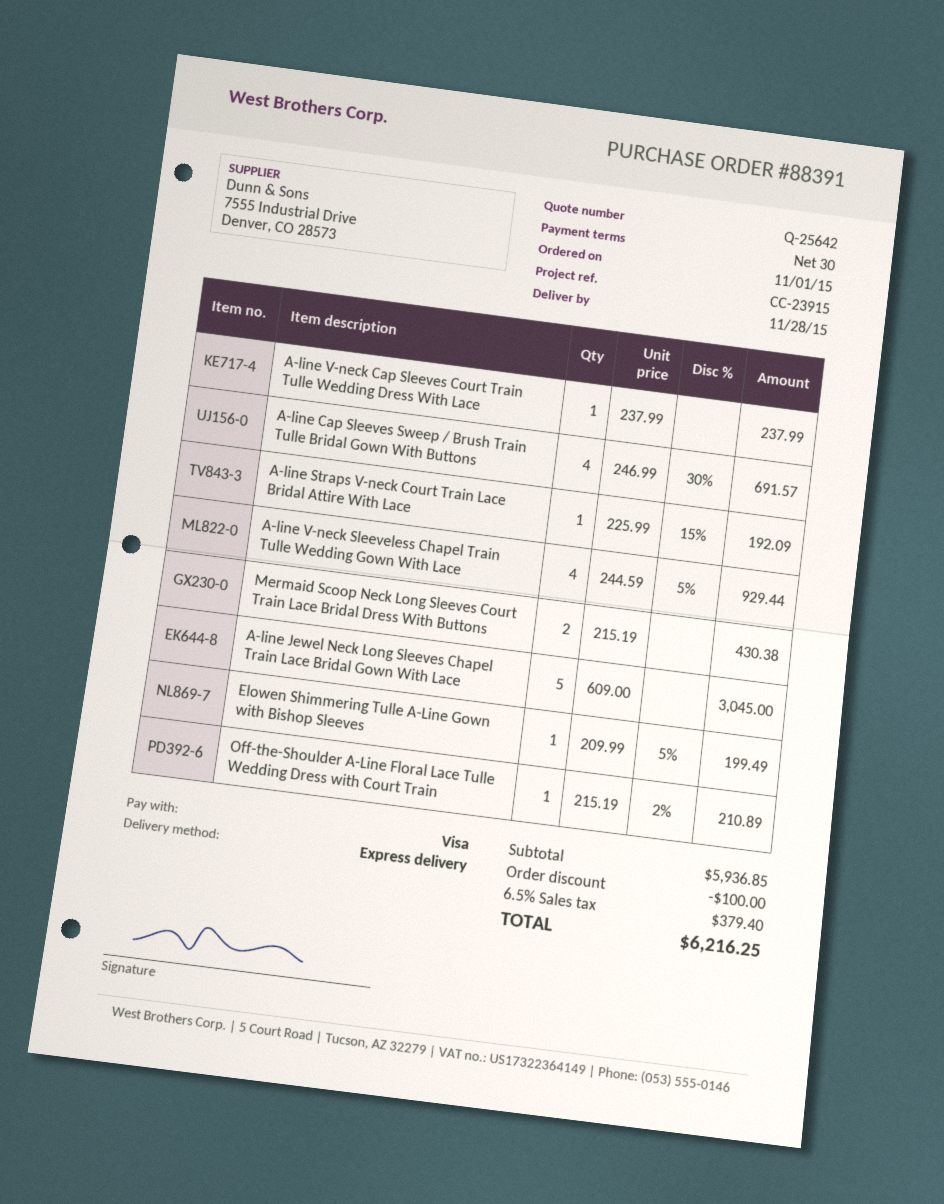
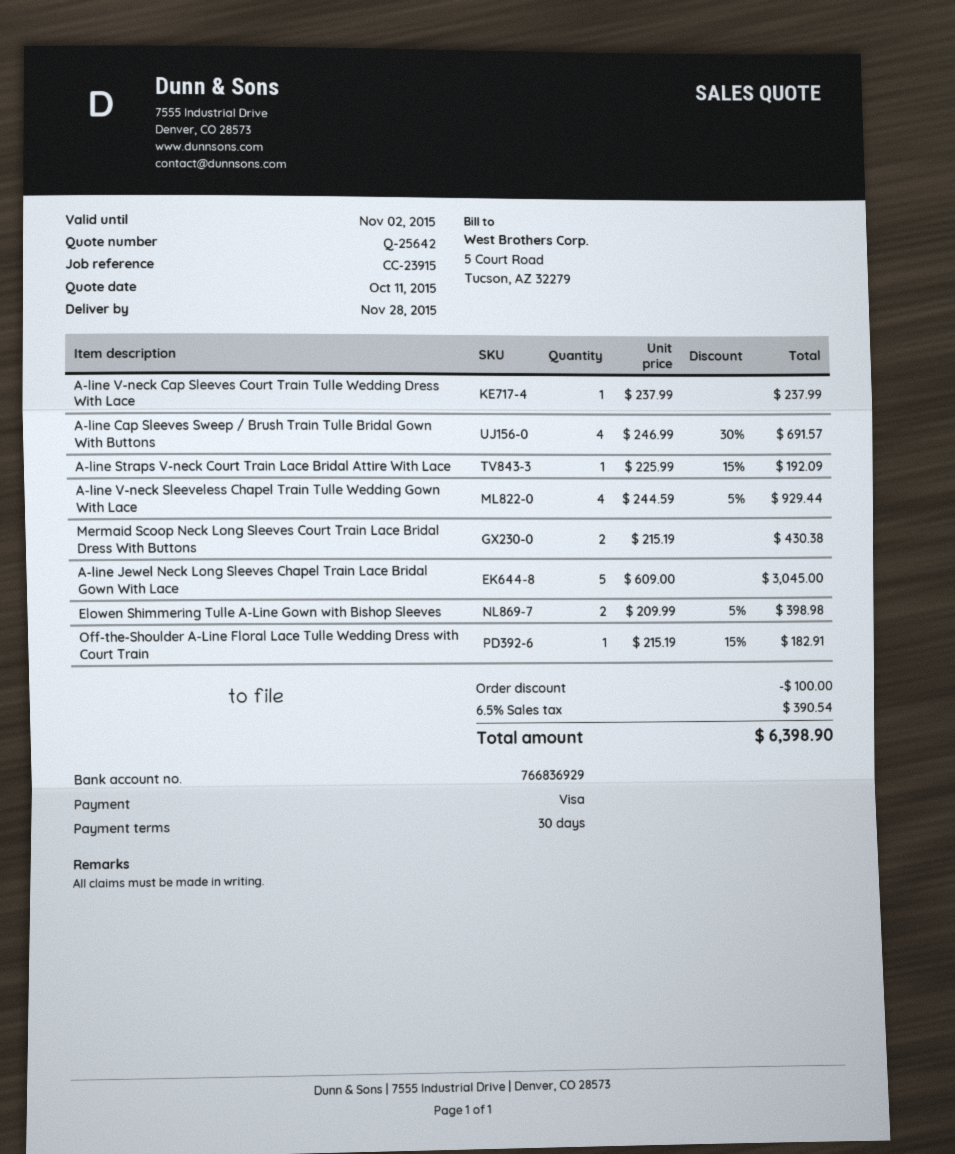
Elowen Shimmering Tulle A-Line Gown with Bishop Sleeves: 1 x 209.99 - 5% = 199.49 -> 2 x 209.99 - 5% = 398.98
Off-the-Shoulder A-Line Floral Lace Tulle Wedding Dress with Court Train: 1 x 215.19 - 2% = 210.89 -> 1 x 215.19 - 15% = 182.91
tax: 6.5% = 379.40 -> 6.5% = 390.54
total: 6216.25 -> 6398.90

